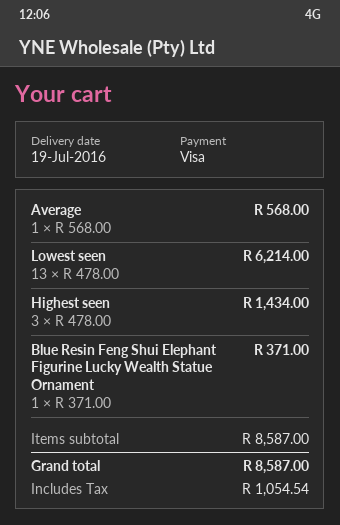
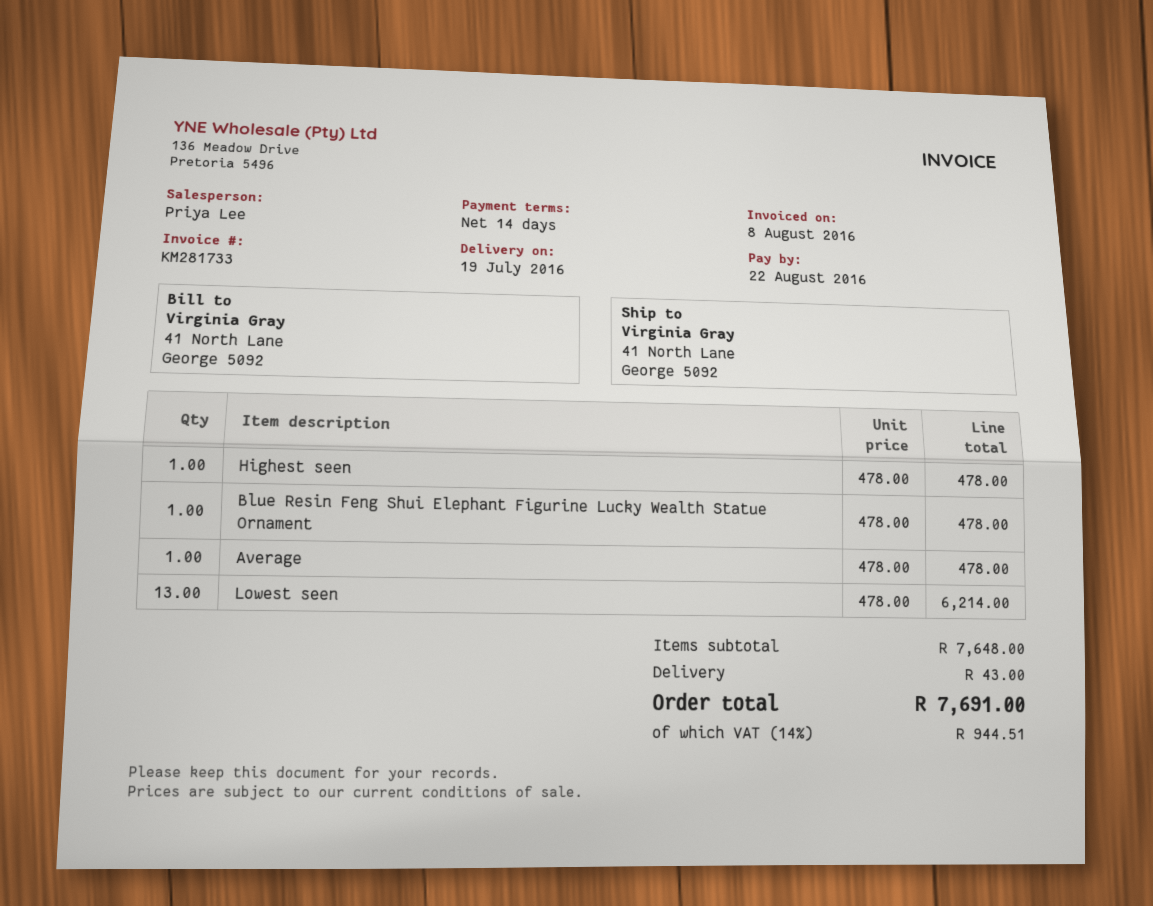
Average: 1 x 568.00 = 568.00 -> 1 x 478.00 = 478.00
Highest seen: 3 x 478.00 = 1434.00 -> 1 x 478.00 = 478.00
Blue Resin Feng Shui Elephant Figurine Lucky Wealth Statue Ornament: 1 x 371.00 = 371.00 -> 1 x 478.00 = 478.00
subtotal: 8587.00 -> 7648.00
shipping: none -> 43.00
tax: 1054.54 -> 944.51
total: 8587.00 -> 7691.00

